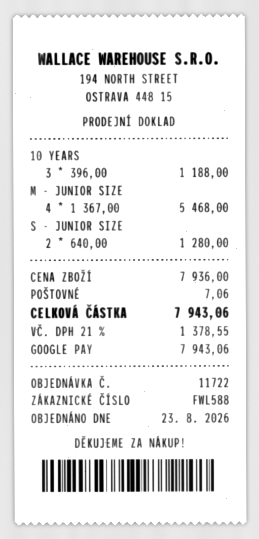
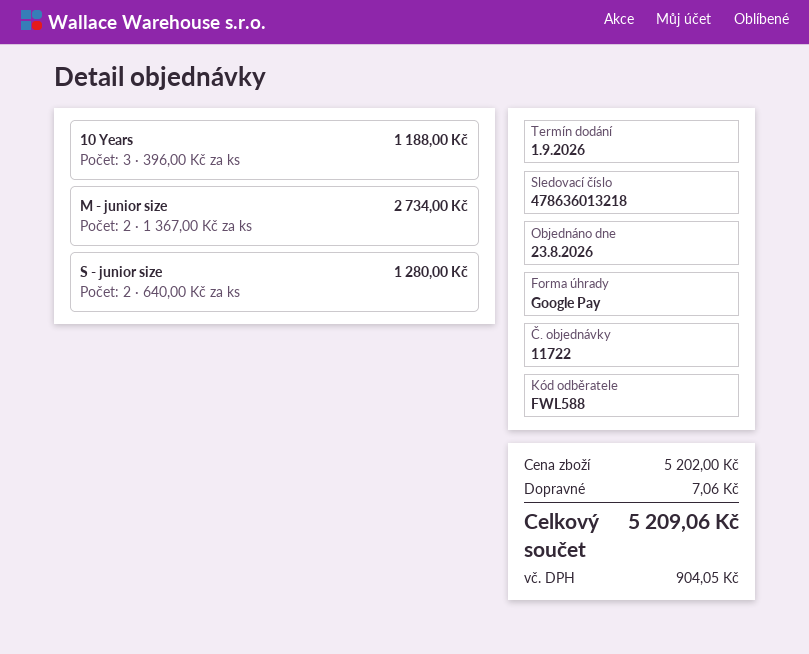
M - JUNIOR SIZE: 4 x 1367.00 = 5468.00 -> 2 x 1367.00 = 2734.00
subtotal: 7936.00 -> 5202.00
tax: 1378.55 -> 904.05
total: 7943.06 -> 5209.06

